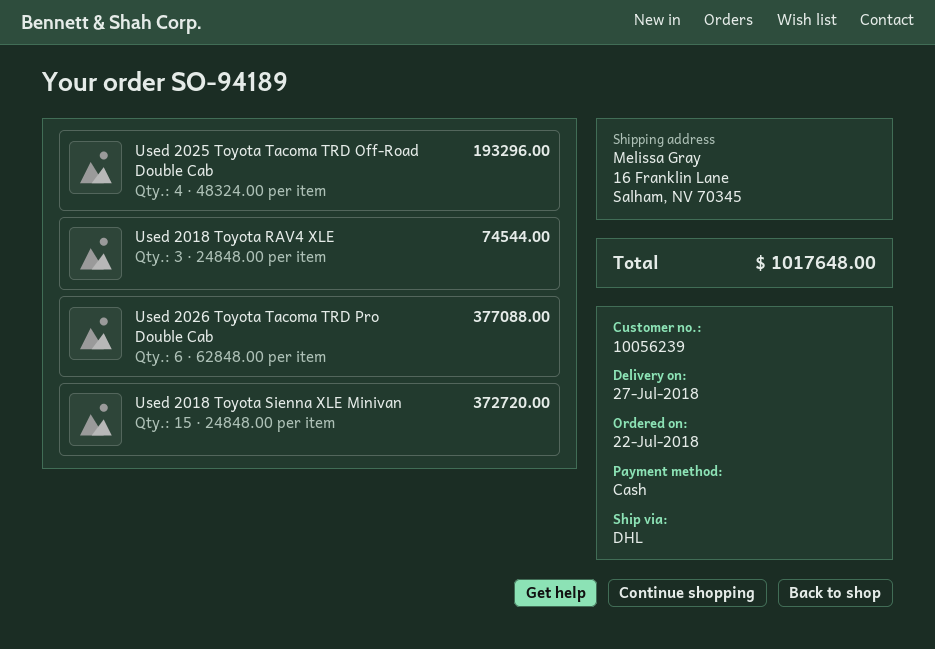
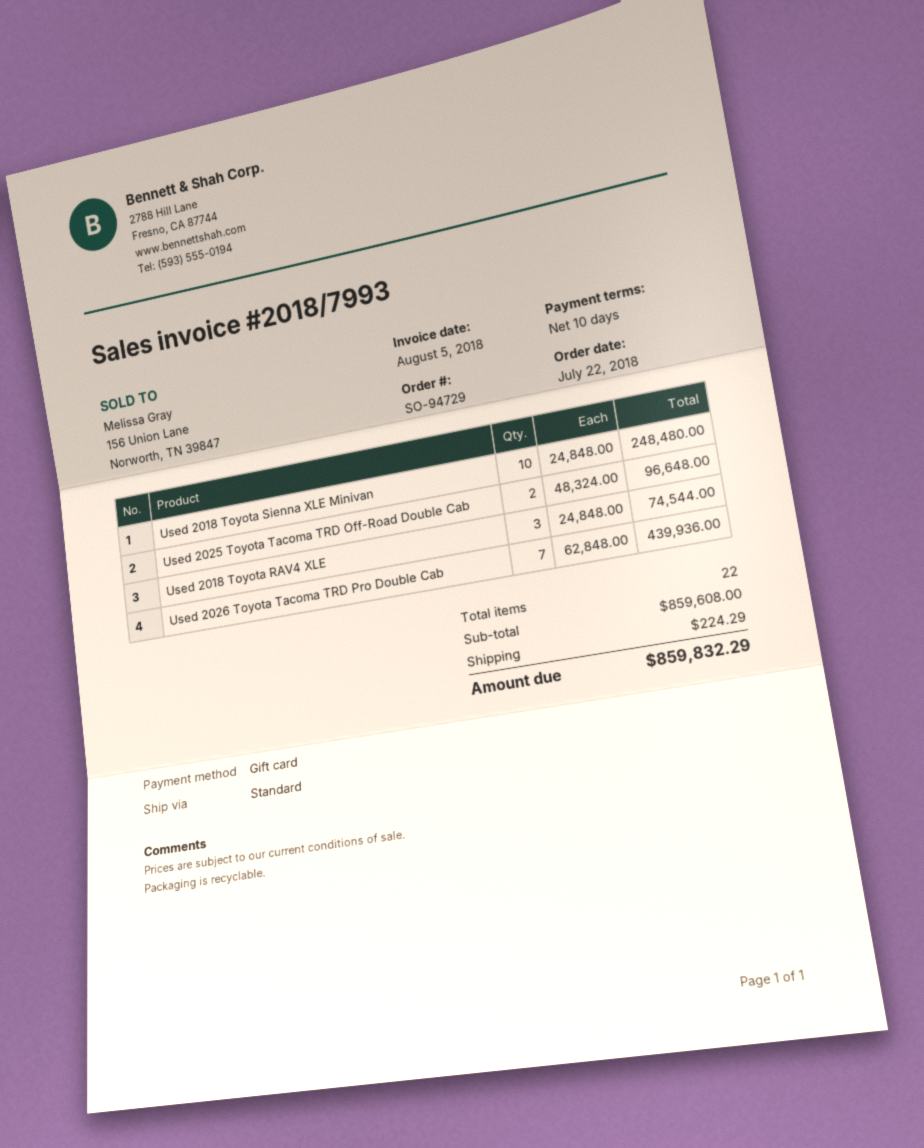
order number: SO-94189 -> SO-94729
payment method: cash -> gift card
shipping method: DHL -> standard
Used 2025 Toyota Tacoma TRD Off-Road Double Cab: 4 x 48324.00 = 193296.00 -> 2 x 48324.00 = 96648.00
Used 2026 Toyota Tacoma TRD Pro Double Cab: 6 x 62848.00 = 377088.00 -> 7 x 62848.00 = 439936.00
Used 2018 Toyota Sienna XLE Minivan: 15 x 24848.00 = 372720.00 -> 10 x 24848.00 = 248480.00
shipping: none -> 224.29
total: 1017648.00 -> 859832.29

